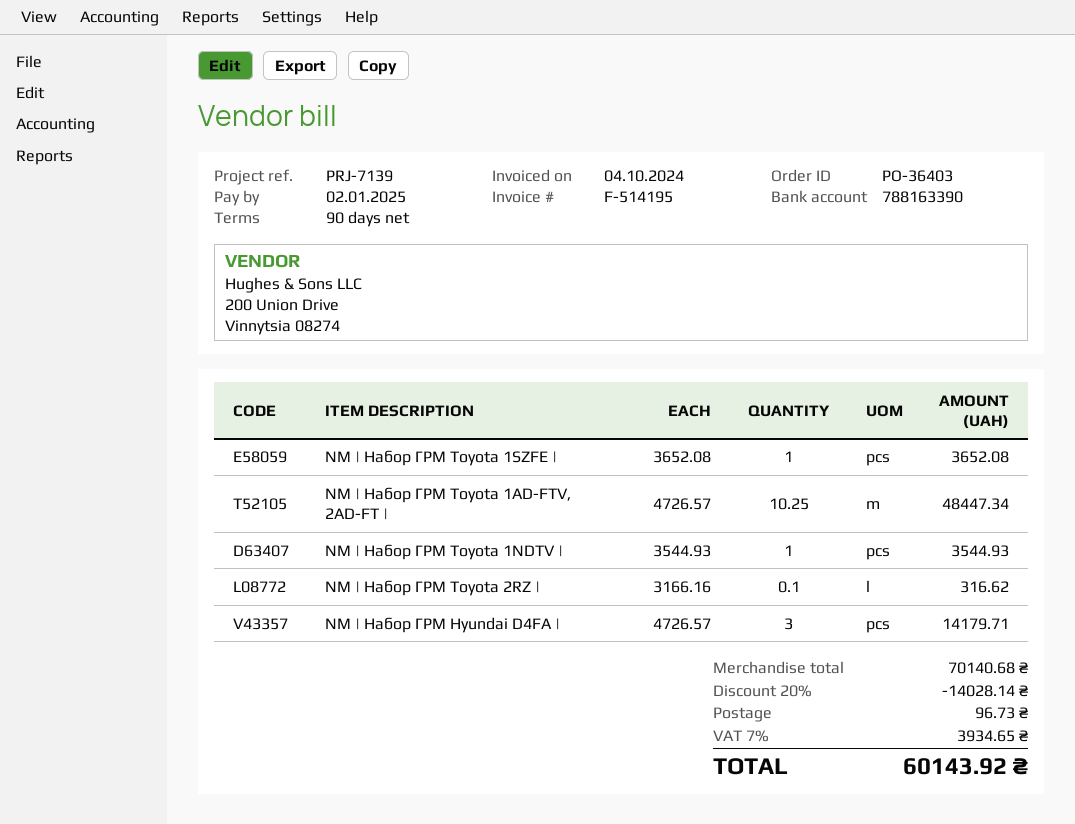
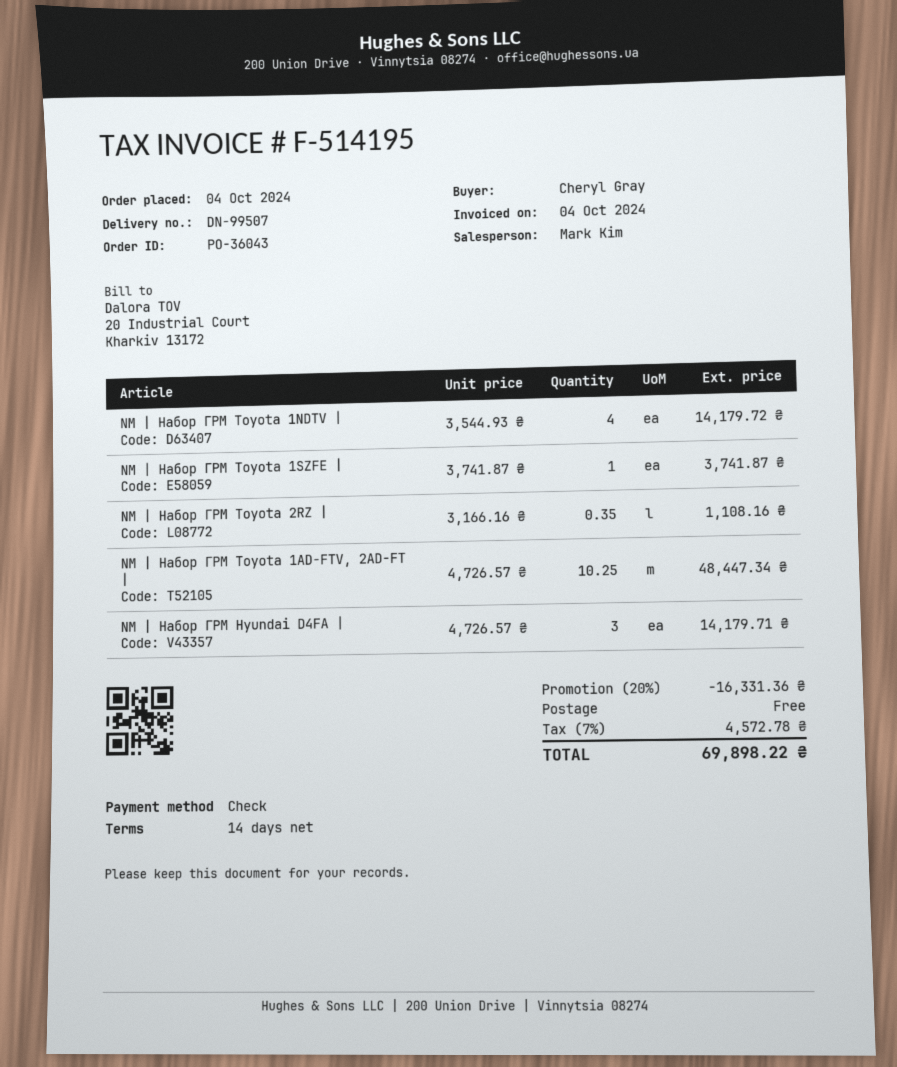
order number: PO-36403 -> PO-36043
payment terms: 90 days -> 14 days
NM | Набор ГРМ Toyota 1SZFE |: 1 x 3652.08 = 3652.08 -> 1 x 3741.87 = 3741.87
NM | Набор ГРМ Toyota 1NDTV |: 1 x 3544.93 = 3544.93 -> 4 x 3544.93 = 14179.72
NM | Набор ГРМ Toyota 2RZ |: 0.1 x 3166.16 = 316.62 -> 0.35 x 3166.16 = 1108.16
discount: 20% = 14028.14 -> 20% = 16331.36
shipping: 96.73 -> 0.00
tax: 7% = 3934.65 -> 7% = 4572.78
total: 60143.92 -> 69898.22

